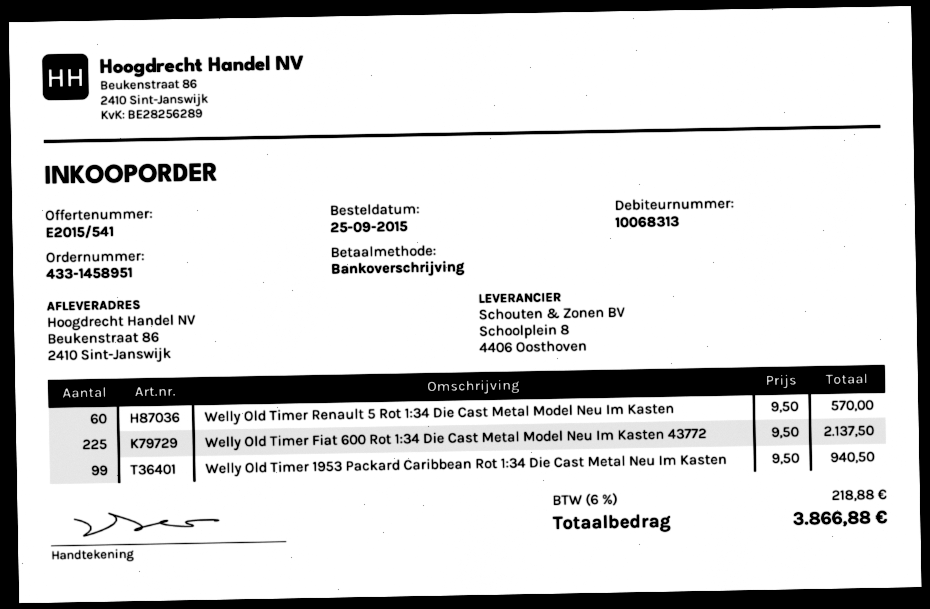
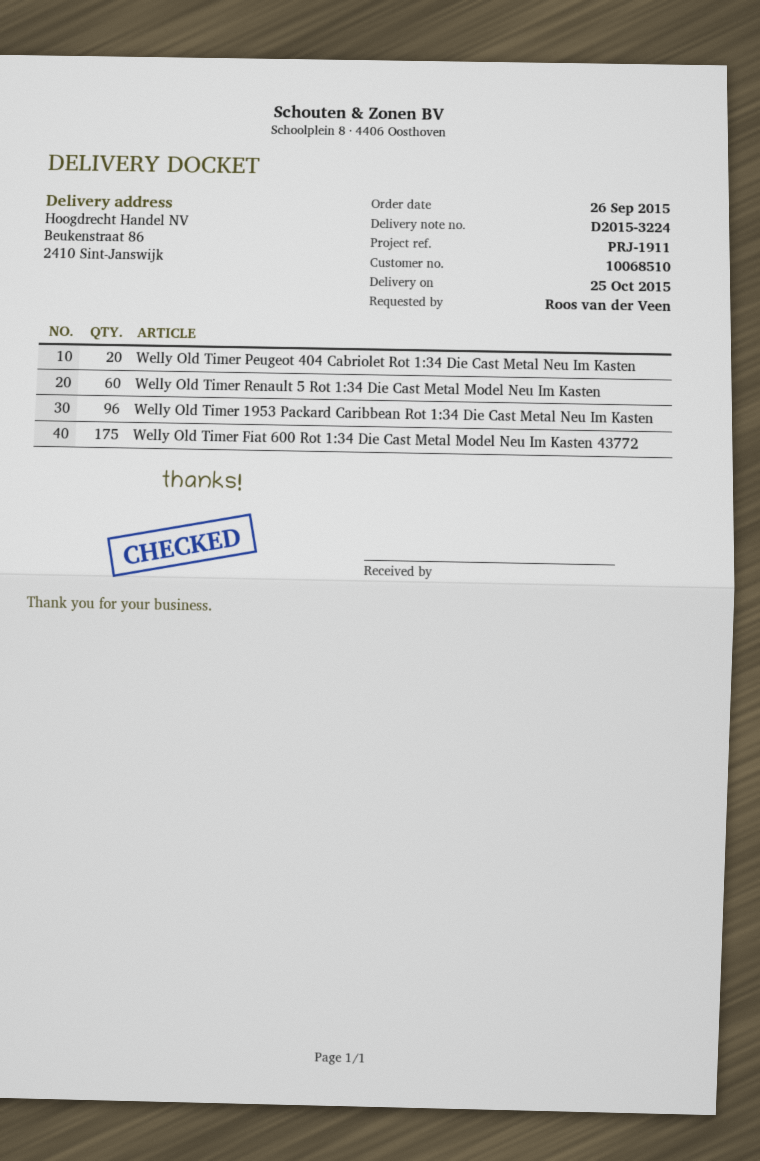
order date: 2015-09-25 -> 2015-09-26
customer number: 10068313 -> 10068510
Welly Old Timer Fiat 600 Rot 1:34 Die Cast Metal Model Neu Im Kasten 43772: 225 -> 175
Welly Old Timer 1953 Packard Caribbean Rot 1:34 Die Cast Metal Neu Im Kasten: 99 -> 96
Welly Old Timer Peugeot 404 Cabriolet Rot 1:34 Die Cast Metal Neu Im Kasten: none -> 20

